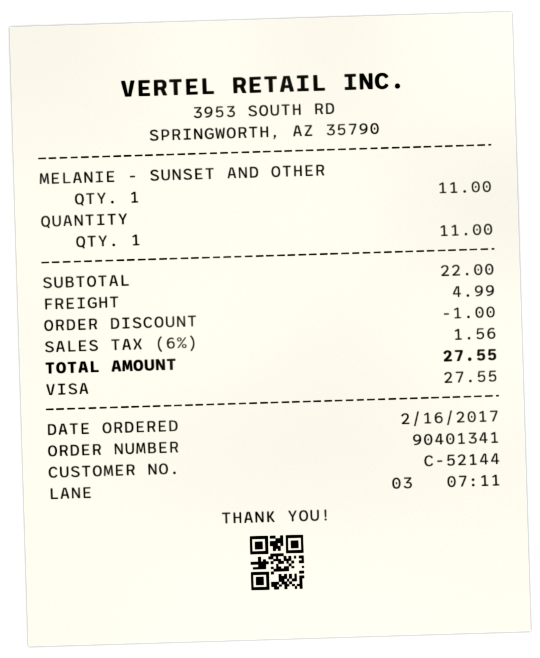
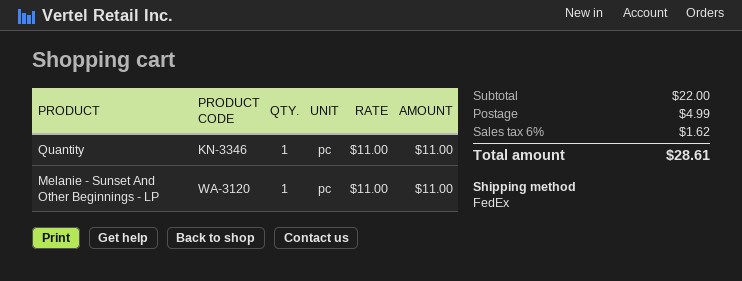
discount: 1.00 -> none
tax: 6% = 1.56 -> 6% = 1.62
total: 27.55 -> 28.61

